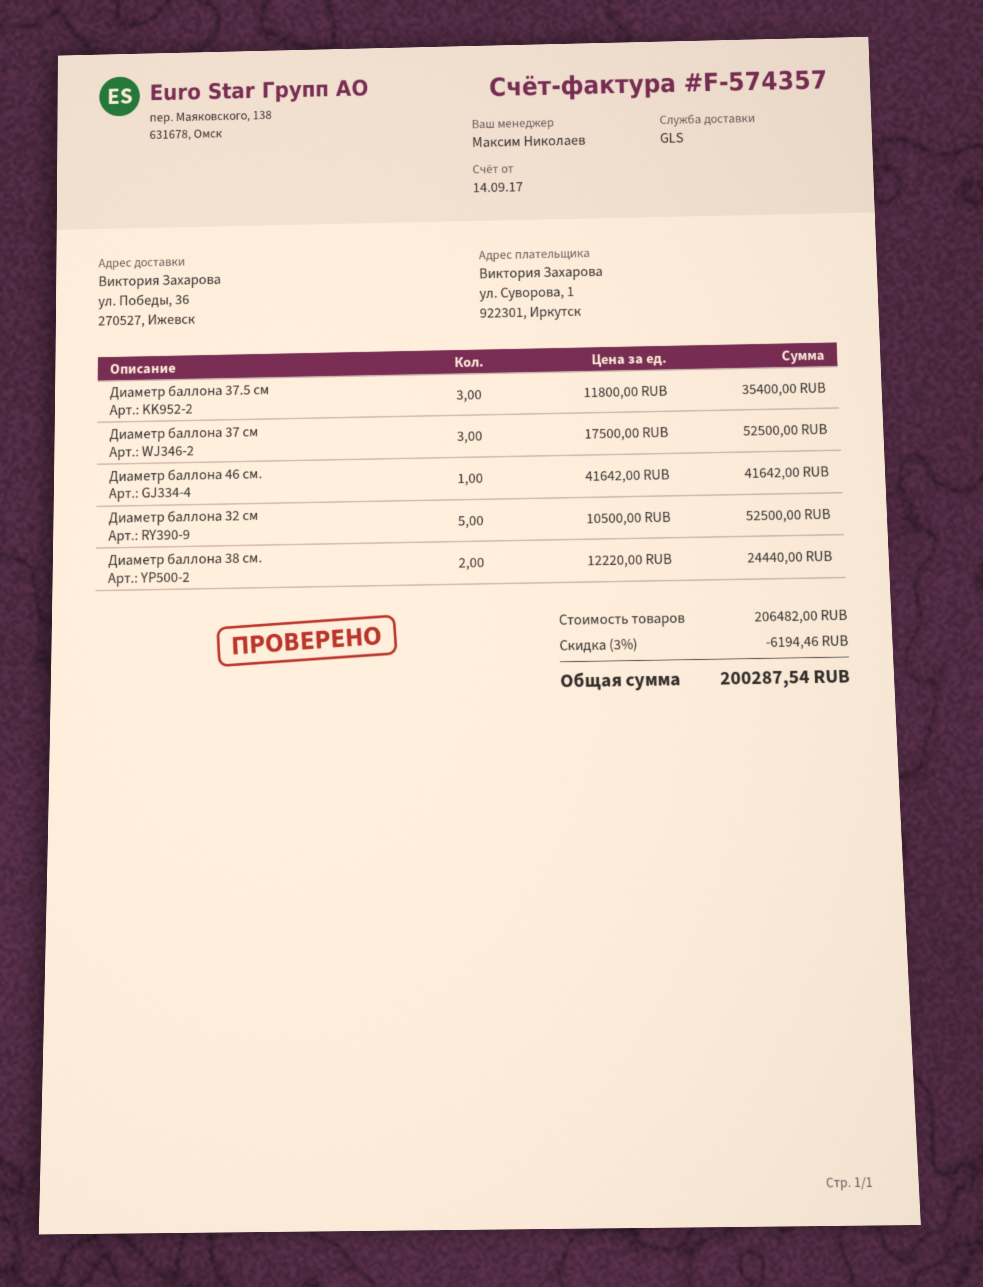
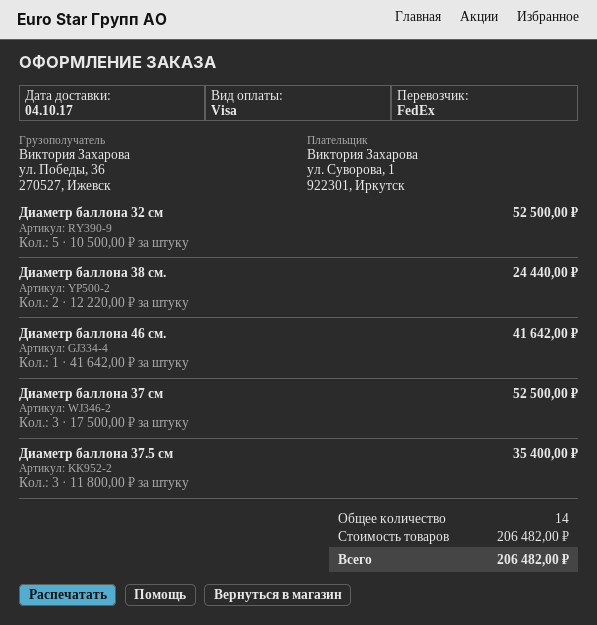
shipping method: GLS -> FedEx
discount: 3% = 6194.46 -> none
total: 200287.54 -> 206482.00

